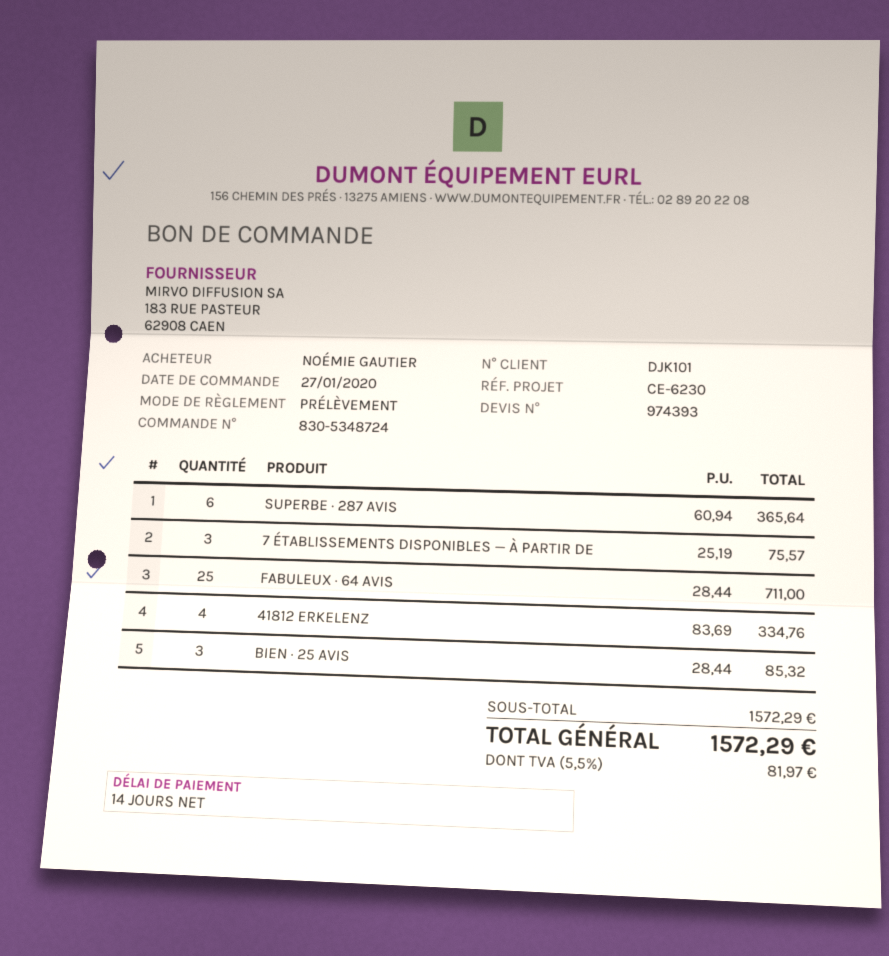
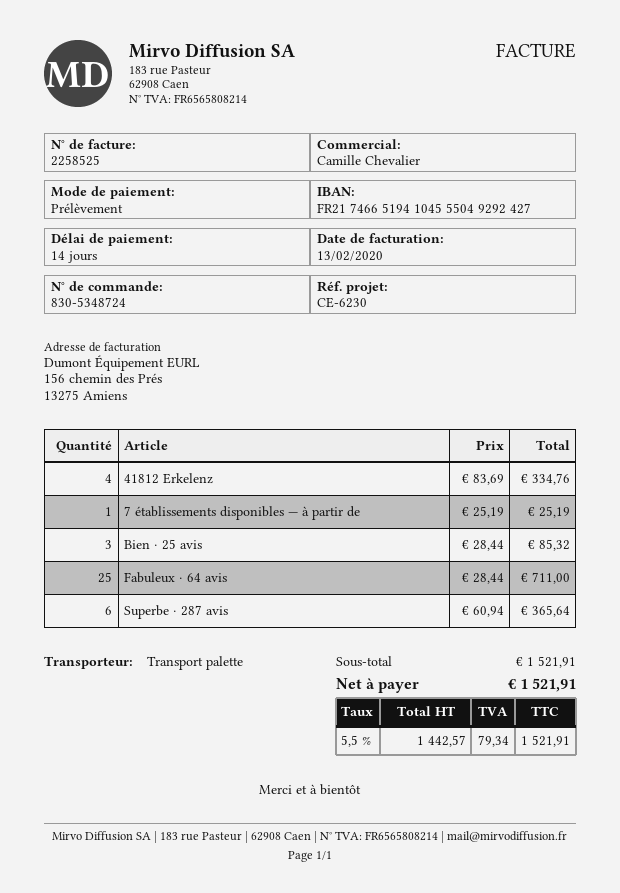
7 ÉTABLISSEMENTS DISPONIBLES — À PARTIR DE: 3 x 25.19 = 75.57 -> 1 x 25.19 = 25.19
subtotal: 1572.29 -> 1521.91
tax: 5.5% = 81.97 -> 5.5% = 79.34
total: 1572.29 -> 1521.91

